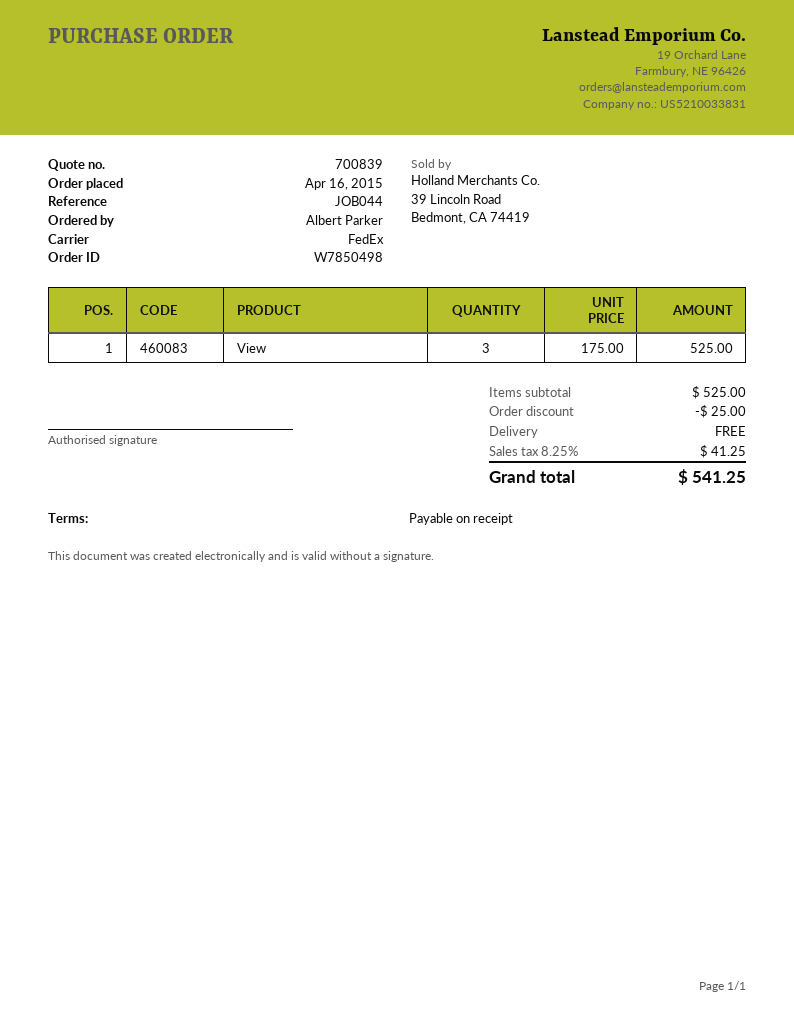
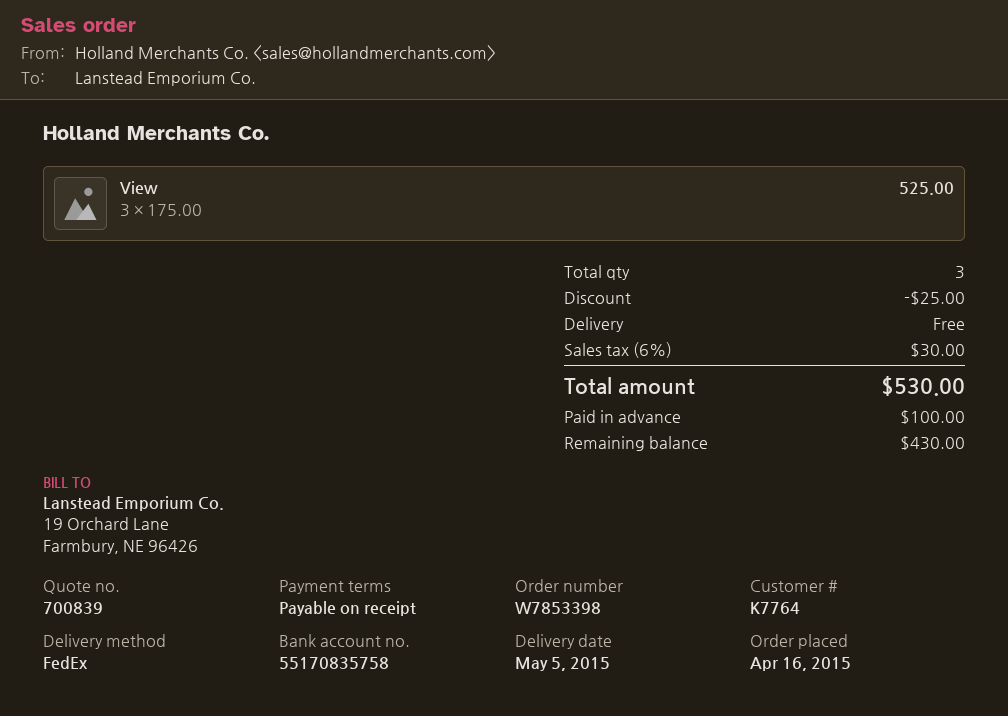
order number: W7850498 -> W7853398
tax: 8.25% = 41.25 -> 6% = 30.00
total: 541.25 -> 530.00

